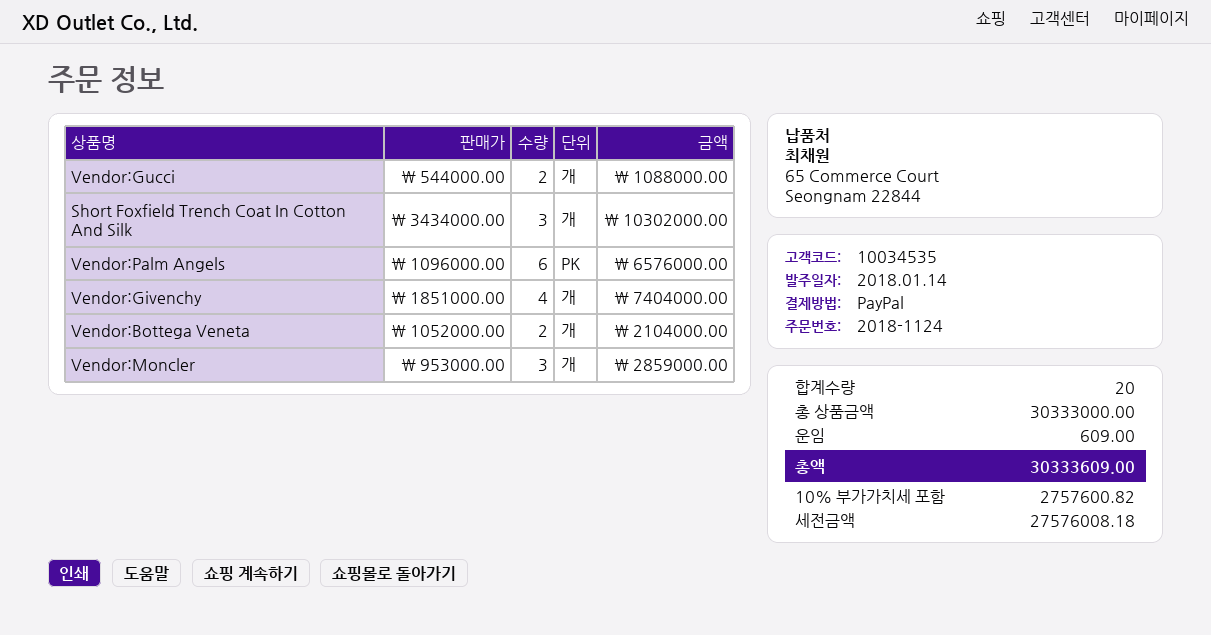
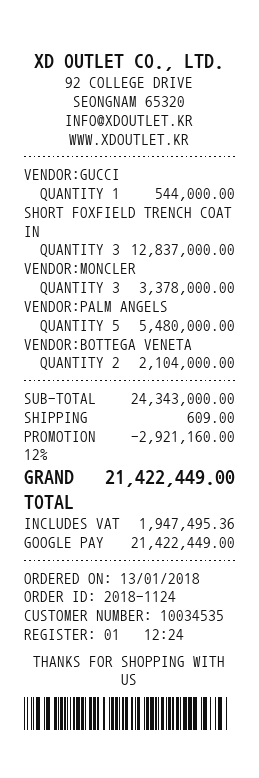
order date: 2018-01-14 -> 2018-01-13
payment method: PayPal -> Google Pay
Vendor:Gucci: 2 for 1088000.00 -> 1 for 544000.00
Short Foxfield Trench Coat In Cotton And Silk: 3 for 10302000.00 -> 3 for 12837000.00
Vendor:Palm Angels: 6 for 6576000.00 -> 5 for 5480000.00
Vendor:Givenchy: 4 for 7404000.00 -> none
Vendor:Moncler: 3 for 2859000.00 -> 3 for 3378000.00
subtotal: 30333000.00 -> 24343000.00
discount: none -> 12% = 2921160.00
tax: 2757600.82 -> 1947495.36
total: 30333609.00 -> 21422449.00

